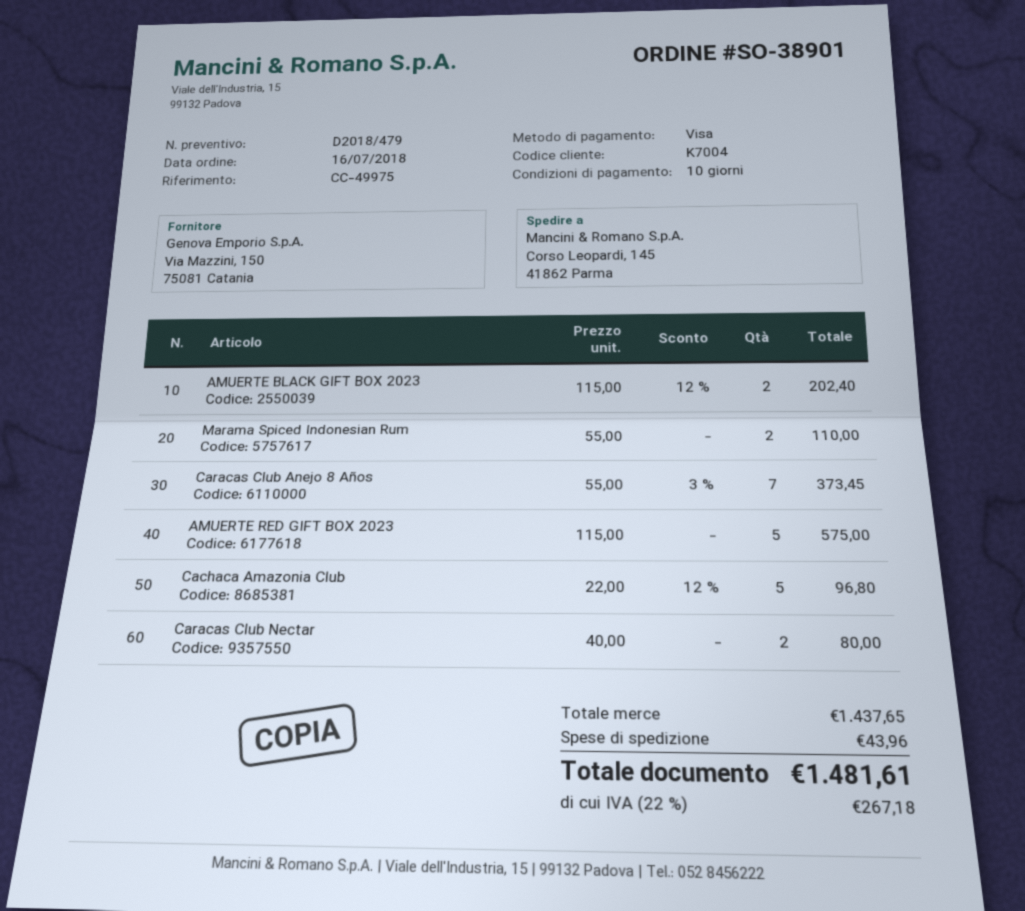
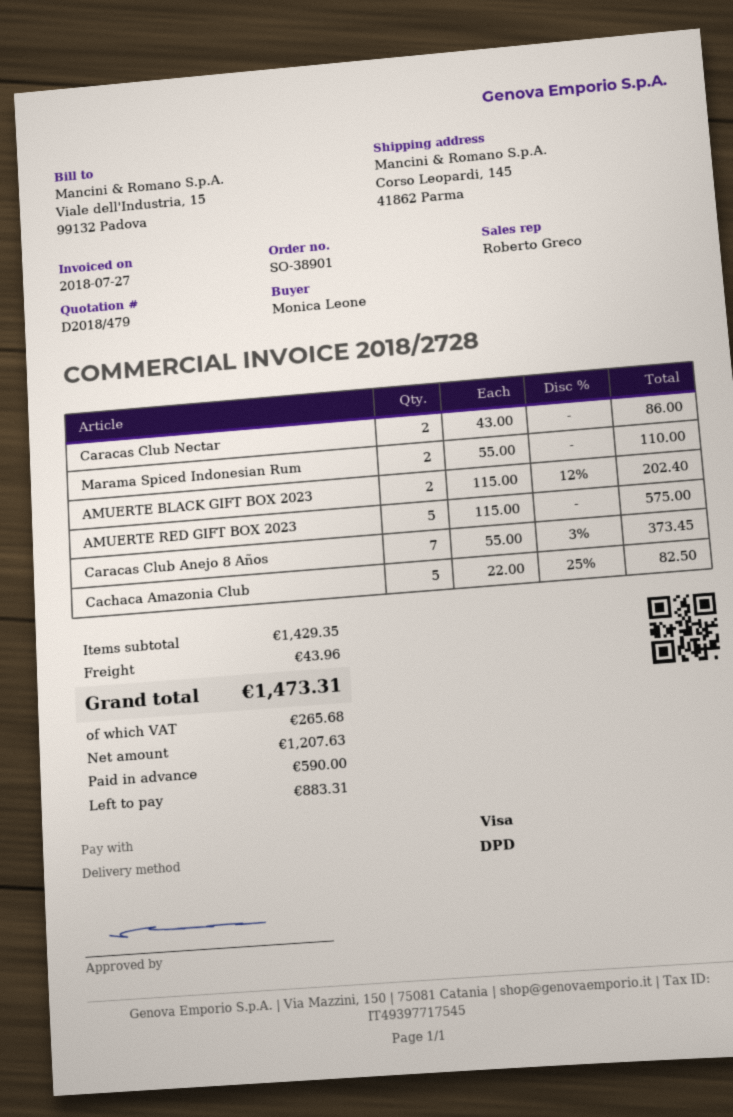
Cachaca Amazonia Club: 5 x 22.00 - 12% = 96.80 -> 5 x 22.00 - 25% = 82.50
Caracas Club Nectar: 2 x 40.00 = 80.00 -> 2 x 43.00 = 86.00
subtotal: 1437.65 -> 1429.35
tax: 267.18 -> 265.68
total: 1481.61 -> 1473.31

